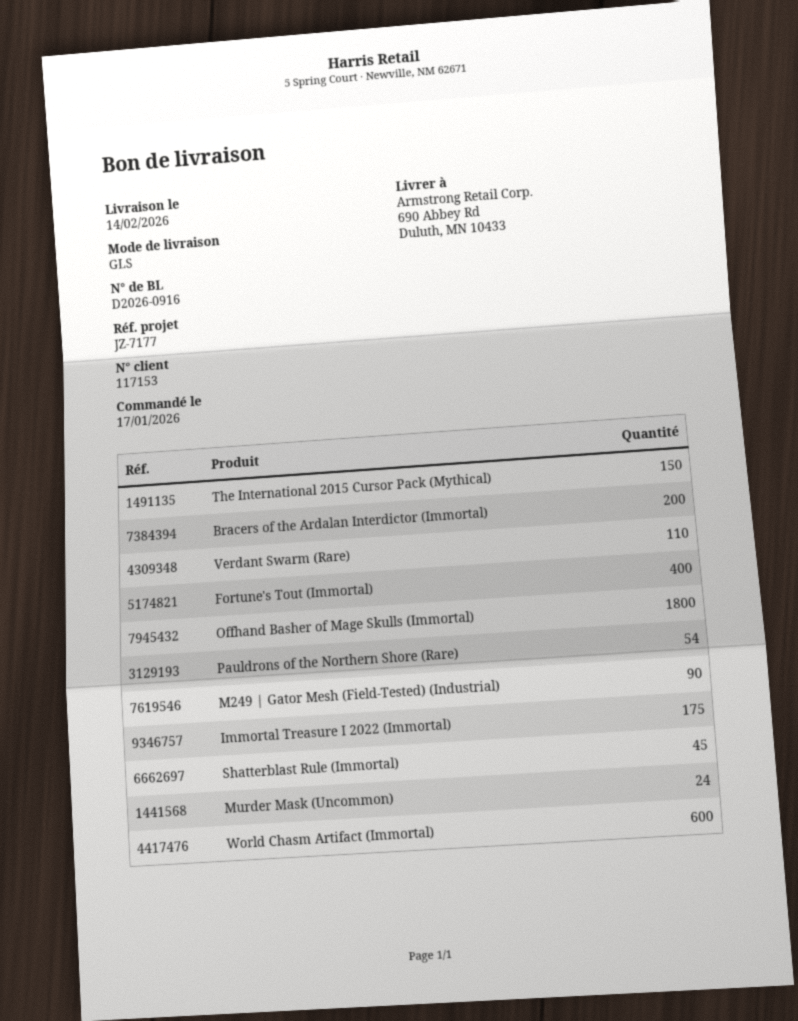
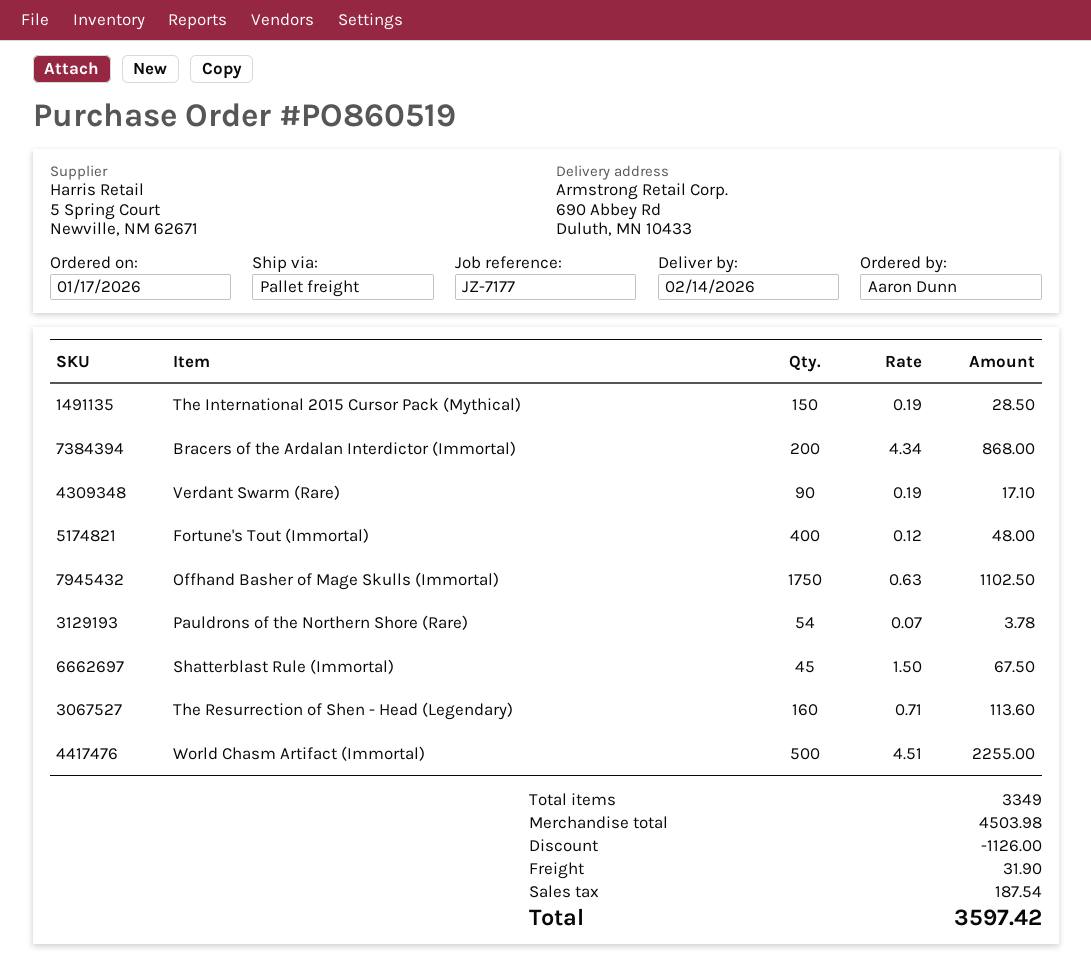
shipping method: GLS -> pallet freight
Verdant Swarm (Rare): 110 -> 90
Offhand Basher of Mage Skulls (Immortal): 1800 -> 1750
M249 | Gator Mesh (Field-Tested) (Industrial): 90 -> none
Immortal Treasure I 2022 (Immortal): 175 -> none
Murder Mask (Uncommon): 24 -> none
World Chasm Artifact (Immortal): 600 -> 500
The Resurrection of Shen - Head (Legendary): none -> 160

